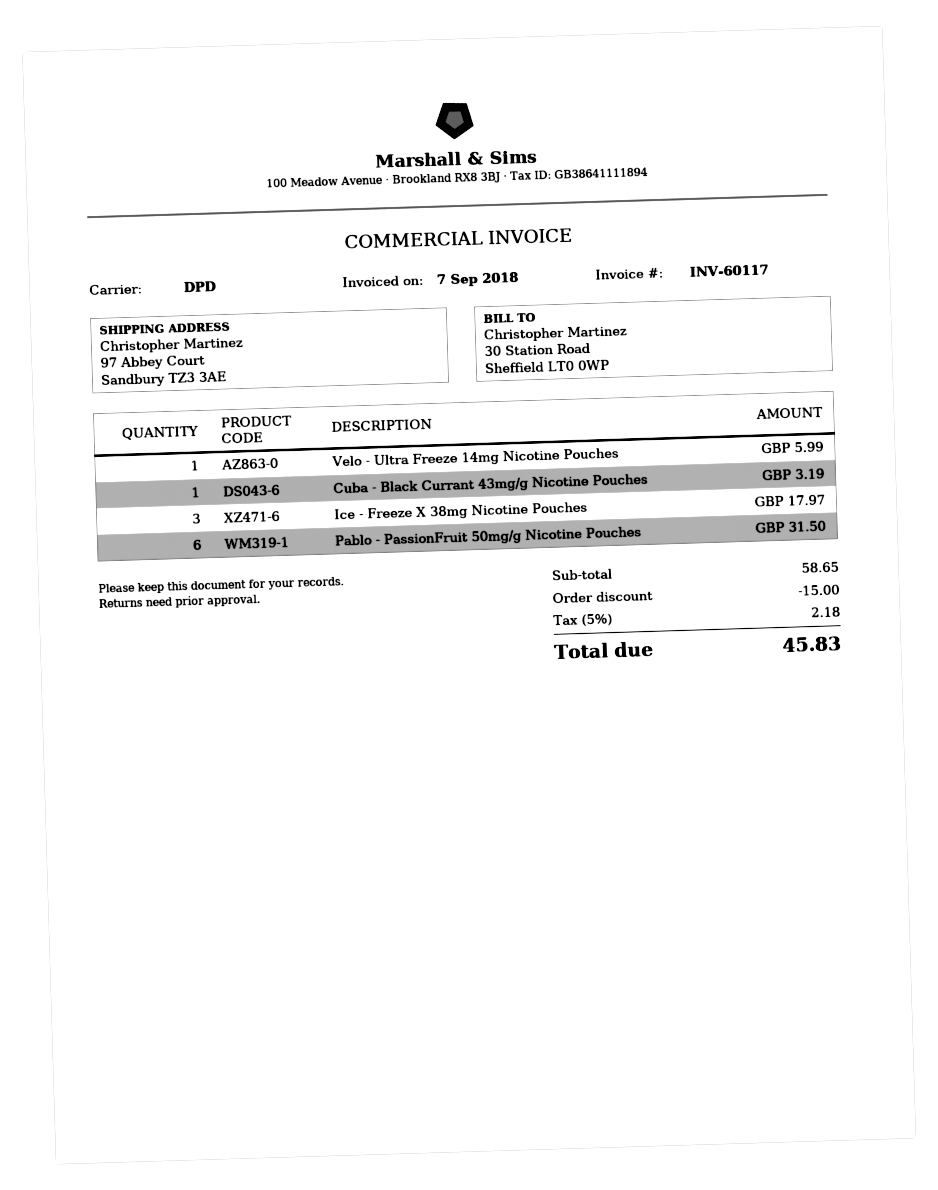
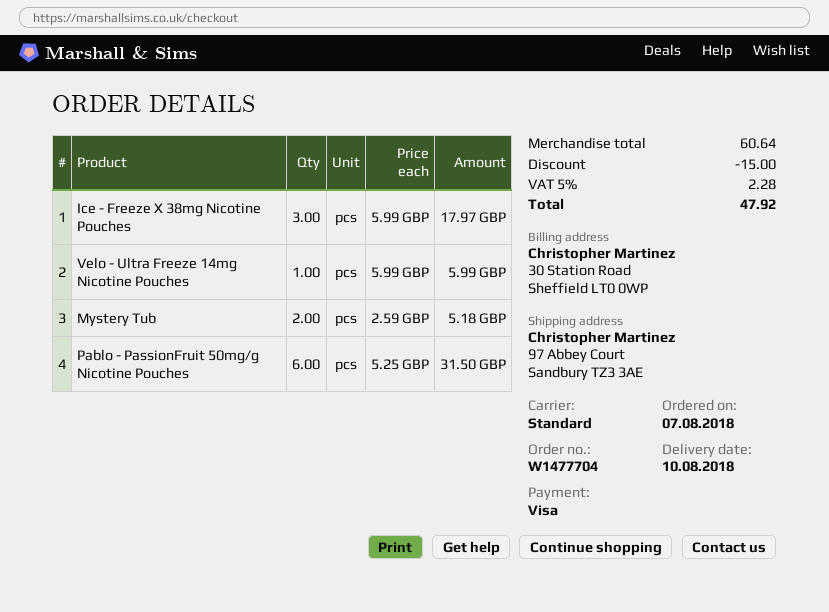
shipping method: DPD -> standard
Cuba - Black Currant 43mg/g Nicotine Pouches: 1 for 3.19 -> none
Mystery Tub: none -> 2 for 5.18
subtotal: 58.65 -> 60.64
tax: 5% = 2.18 -> 5% = 2.28
total: 45.83 -> 47.92

